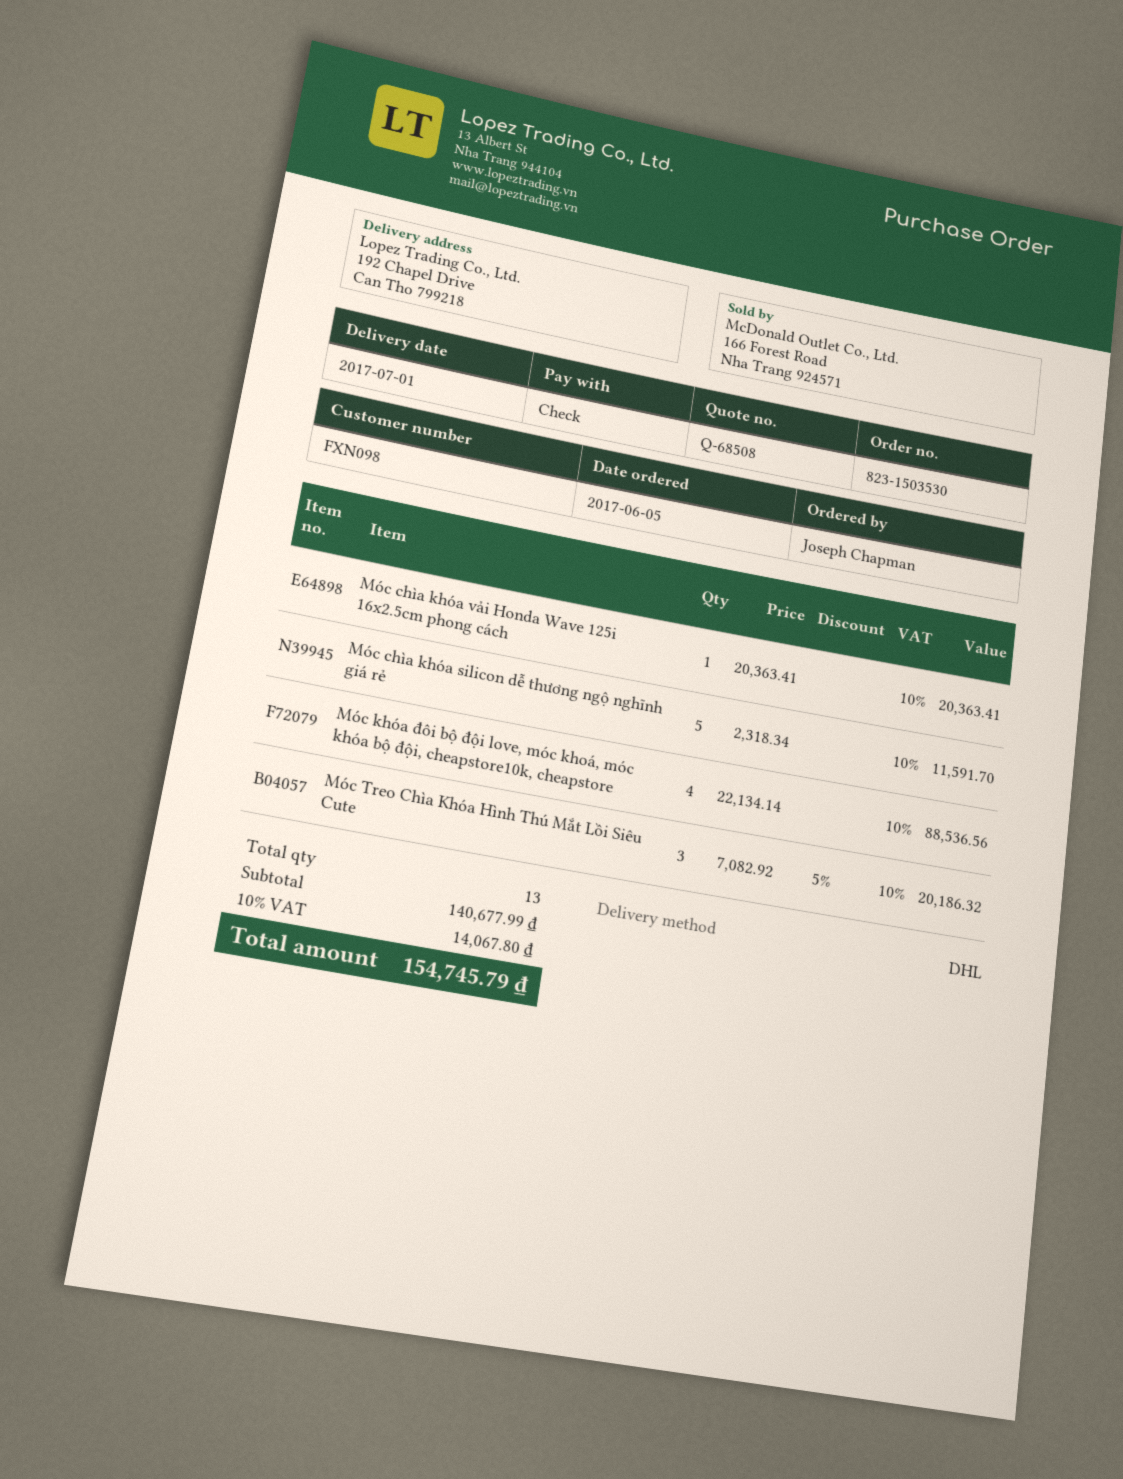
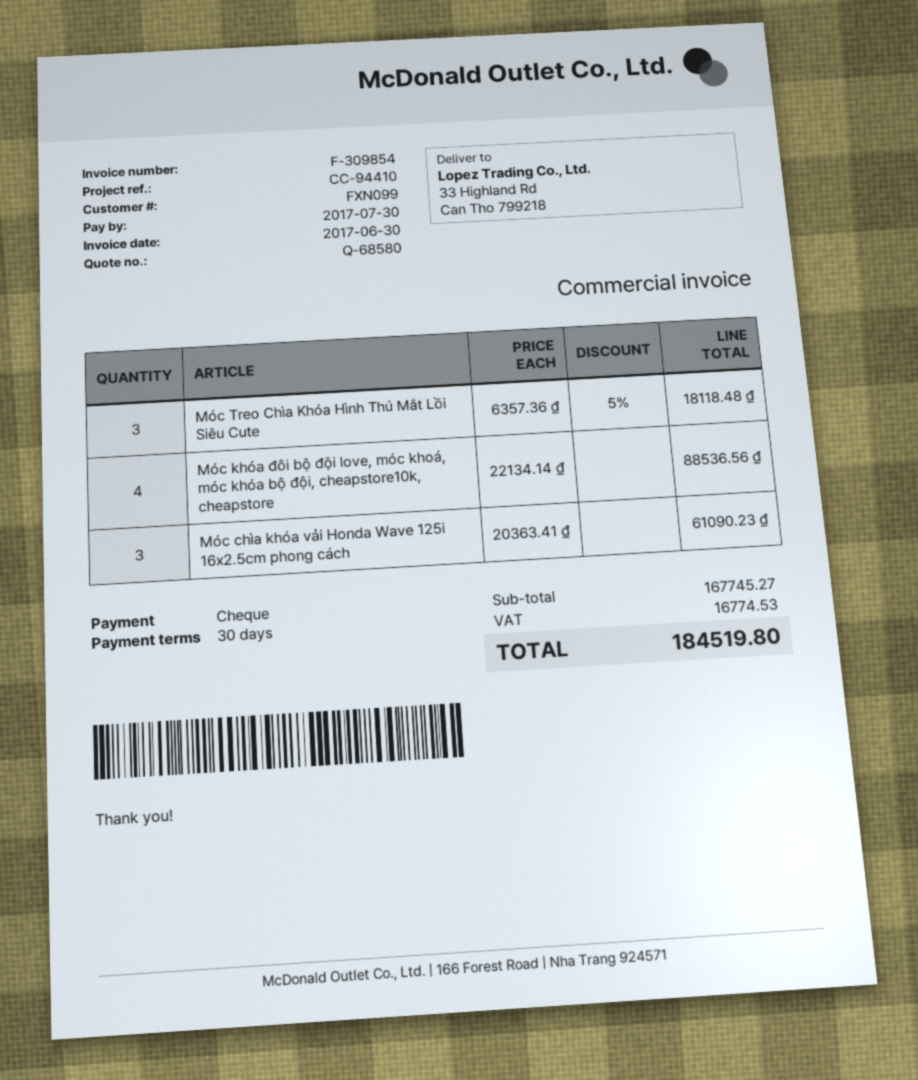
quote number: Q-68508 -> Q-68580
customer number: FXN098 -> FXN099
ship to: 192 Chapel Drive, Can Tho 799218 -> 33 Highland Rd, Can Tho 799218
Móc chìa khóa vải Honda Wave 125i 16x2.5cm phong cách: 1 x 20363.41 = 20363.41 -> 3 x 20363.41 = 61090.23
Móc chìa khóa silicon dễ thương ngộ nghĩnh giá rẻ: 5 x 2318.34 = 11591.70 -> none
Móc Treo Chìa Khóa Hình Thú Mắt Lồi Siêu Cute: 3 x 7082.92 - 5% = 20186.32 -> 3 x 6357.36 - 5% = 18118.48
subtotal: 140677.99 -> 167745.27
tax: 14067.80 -> 16774.53
total: 154745.79 -> 184519.80

